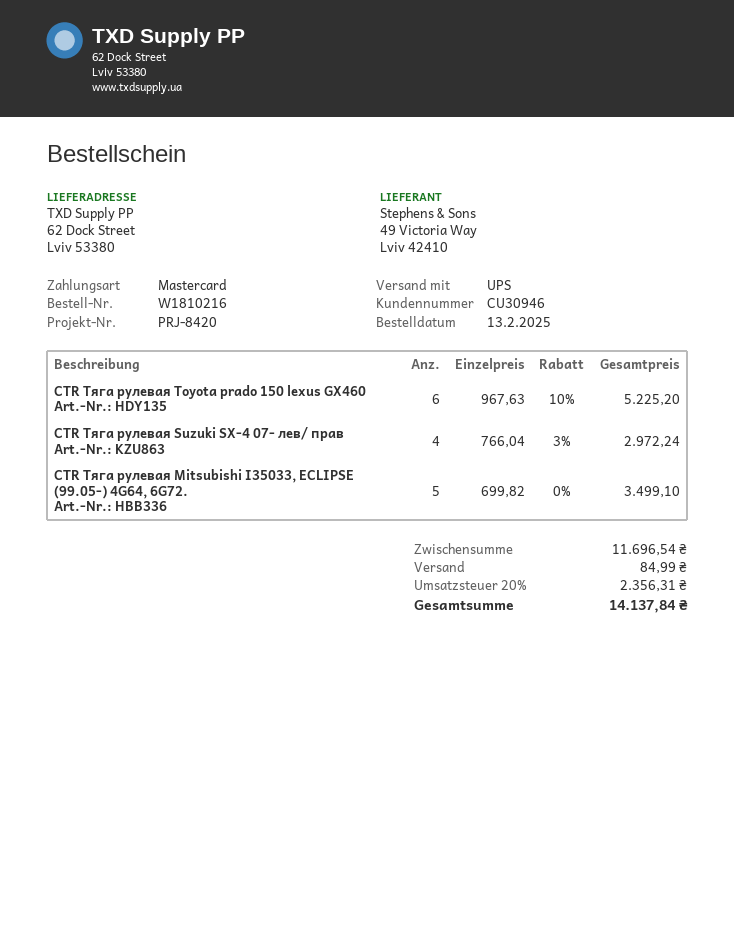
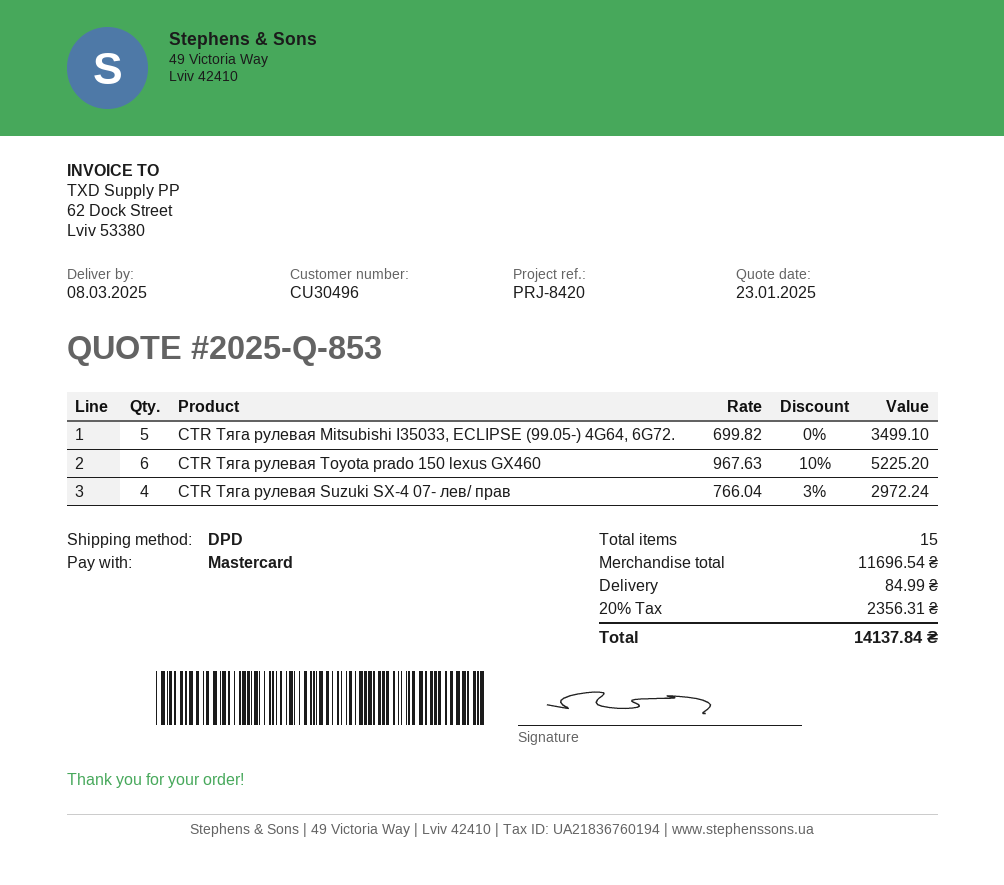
customer number: CU30946 -> CU30496
shipping method: UPS -> DPD

